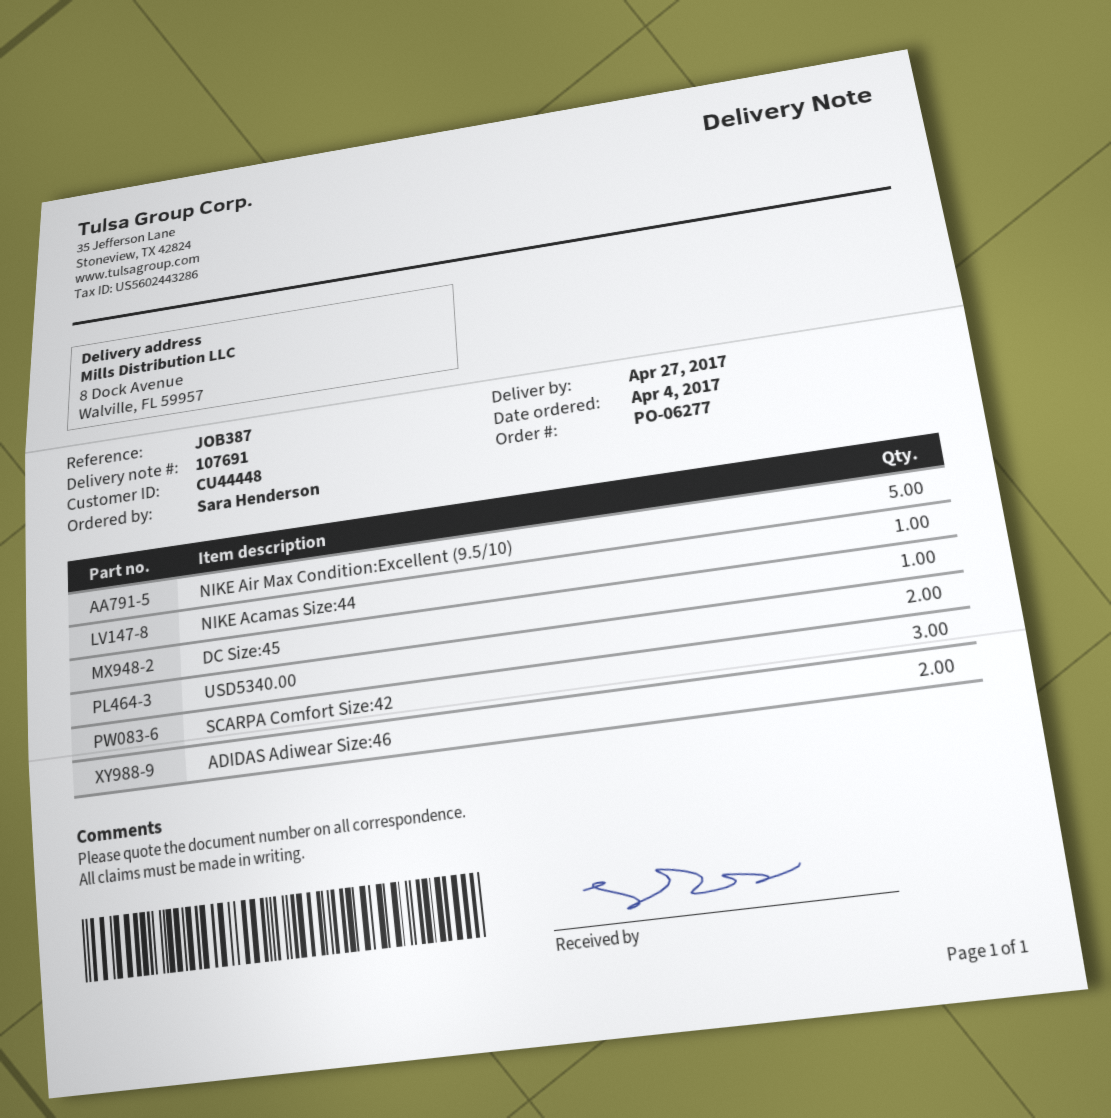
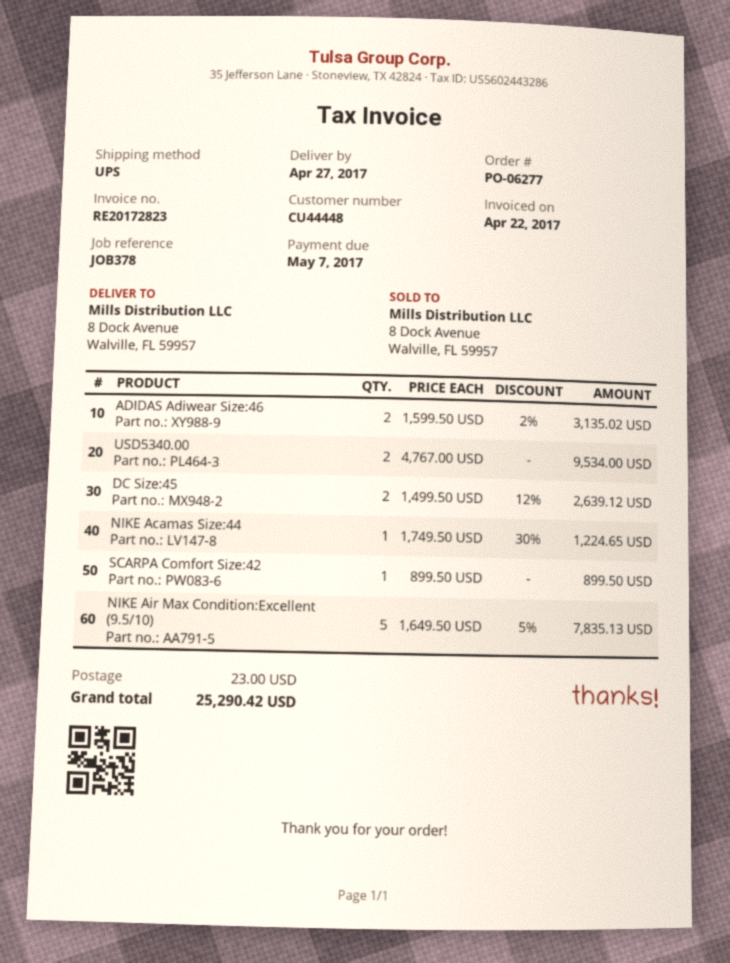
reference: JOB387 -> JOB378
DC Size:45: 1 -> 2
SCARPA Comfort Size:42: 3 -> 1

